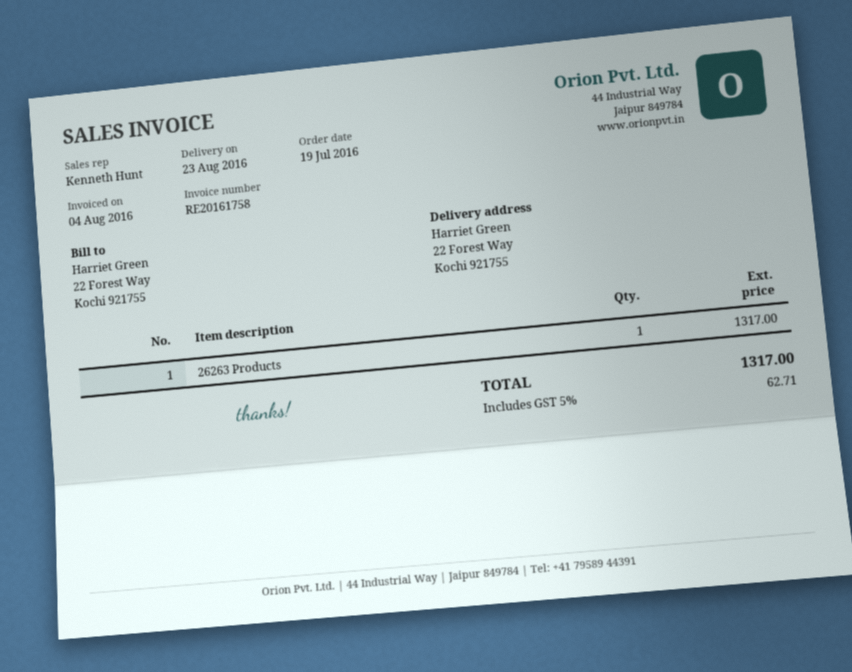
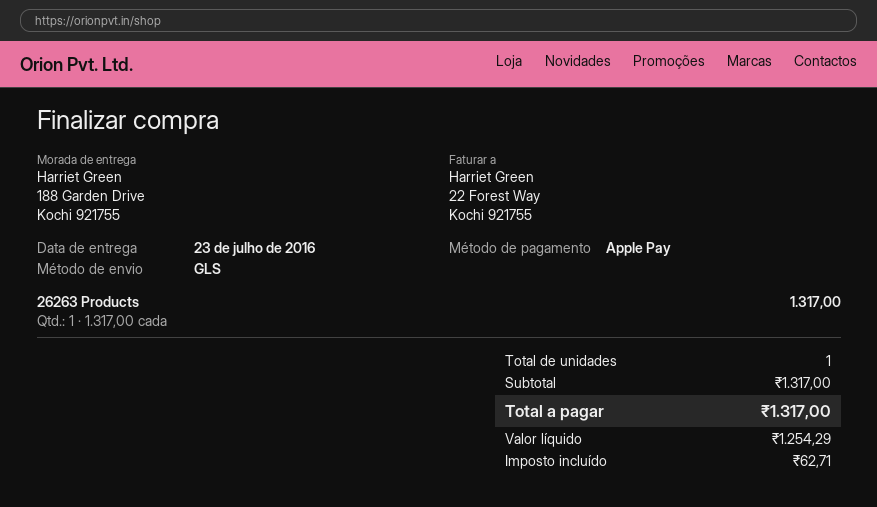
delivery date: 2016-08-23 -> 2016-07-23
ship to: 22 Forest Way, Kochi 921755 -> 188 Garden Drive, Kochi 921755

